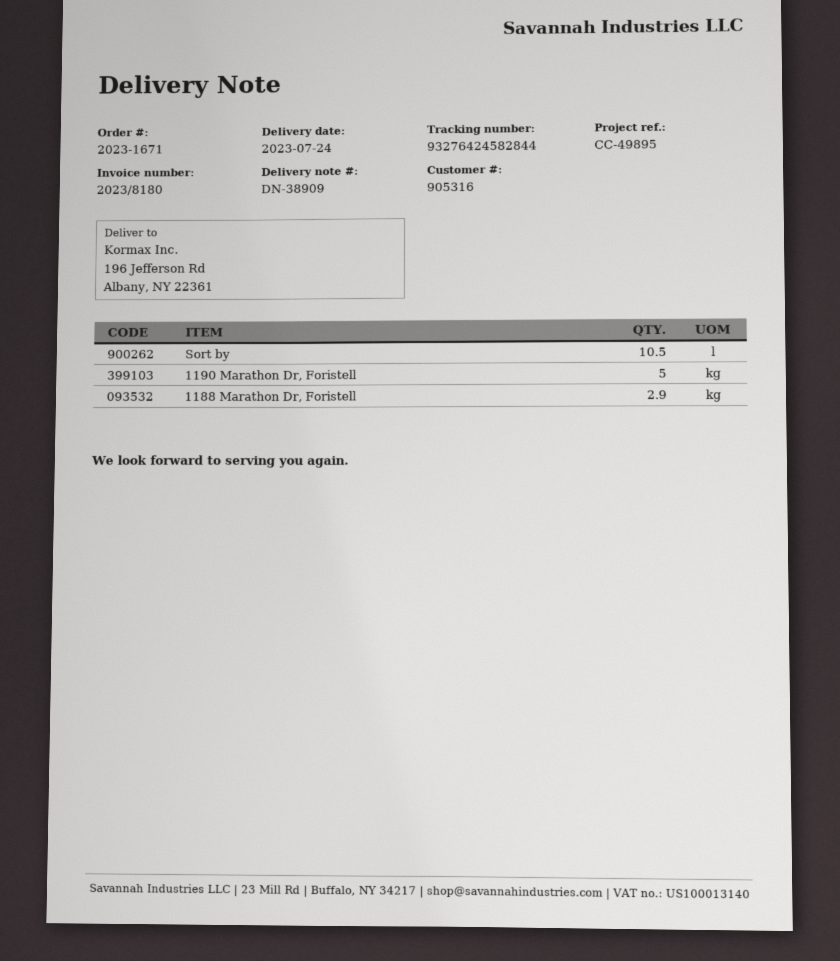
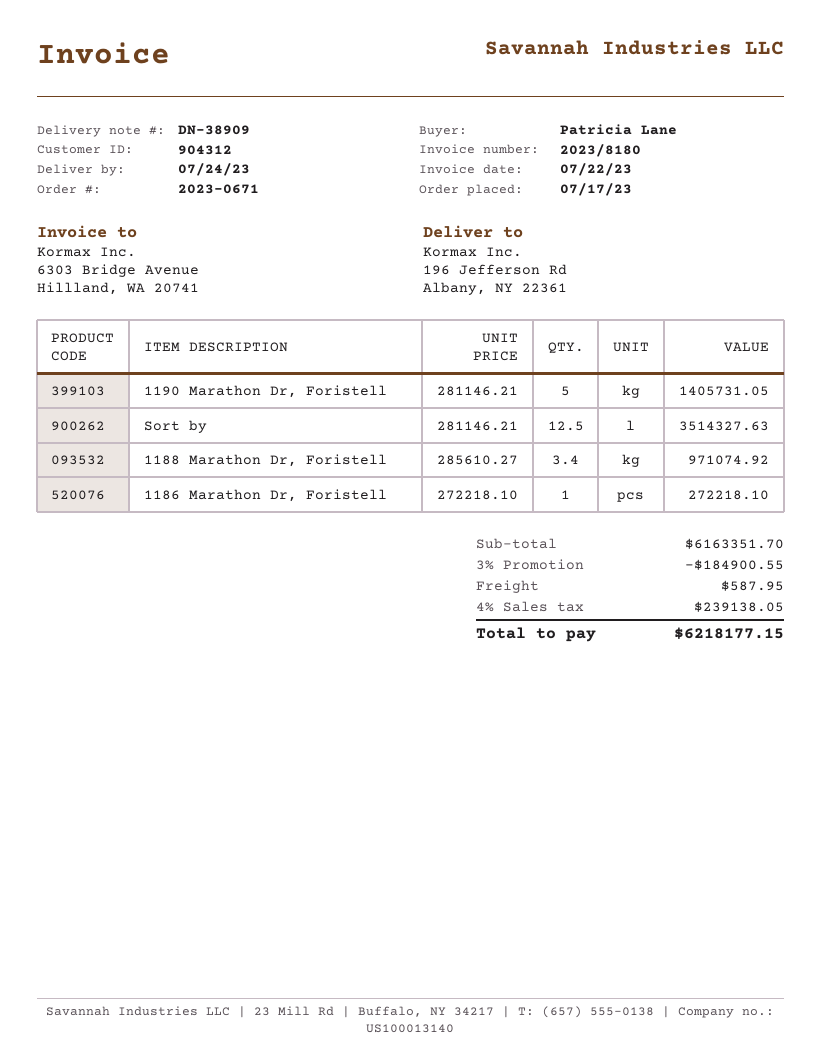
order number: 2023-1671 -> 2023-0671
customer number: 905316 -> 904312
Sort by: 10.5 -> 12.5
1188 Marathon Dr, Foristell: 2.9 -> 3.4
1186 Marathon Dr, Foristell: none -> 1

